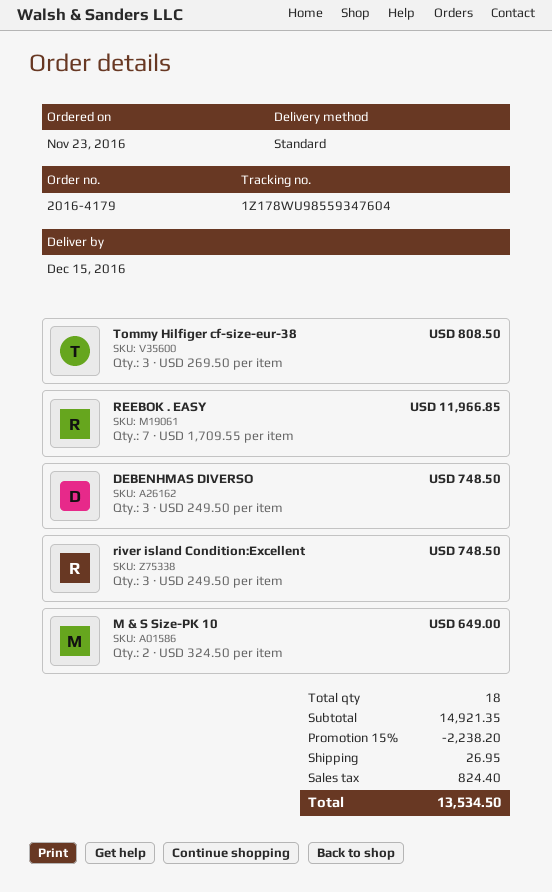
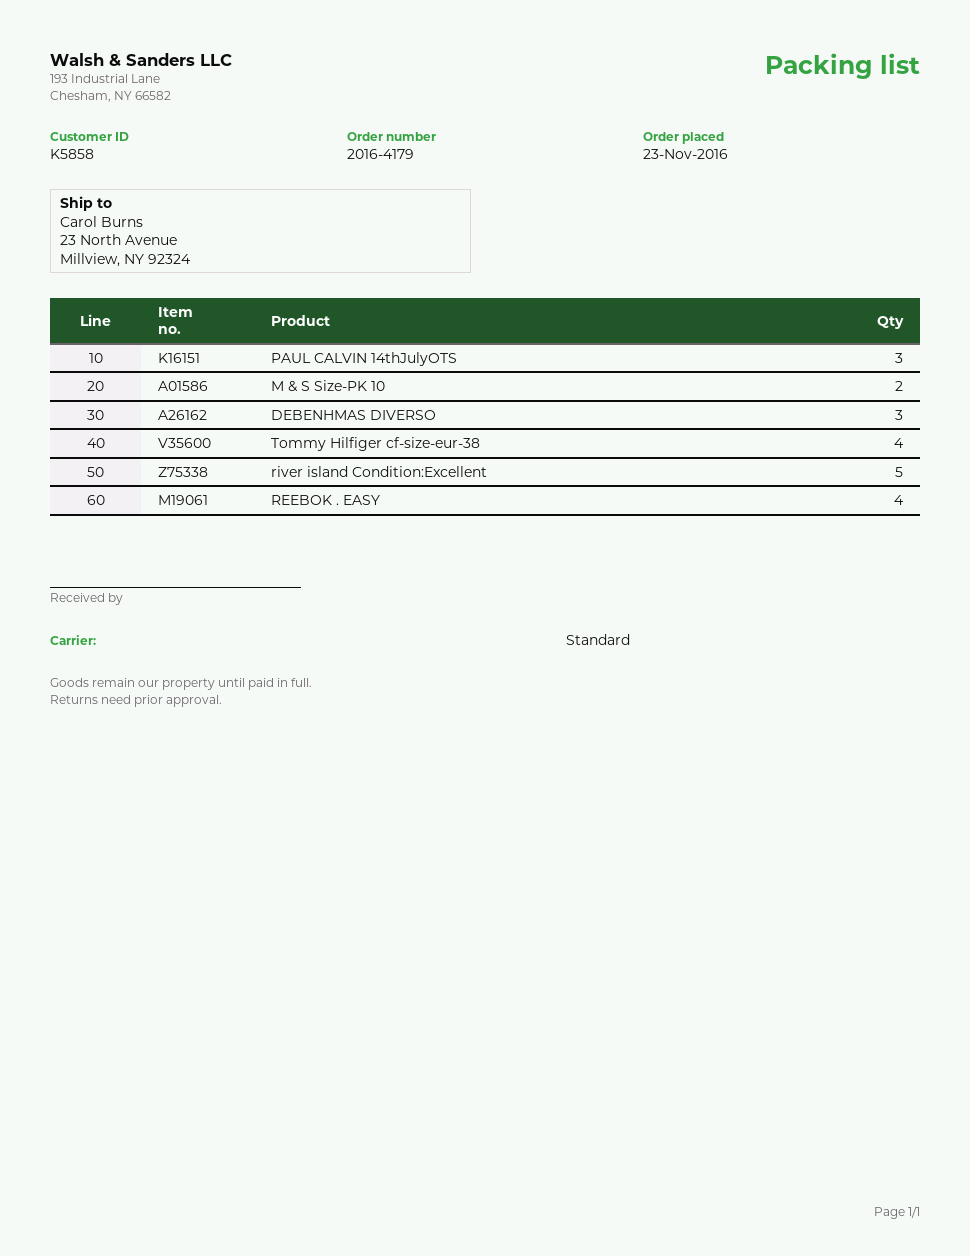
Tommy Hilfiger cf-size-eur-38: 3 -> 4
REEBOK . EASY: 7 -> 4
river island Condition:Excellent: 3 -> 5
PAUL CALVIN 14thJulyOTS: none -> 3

